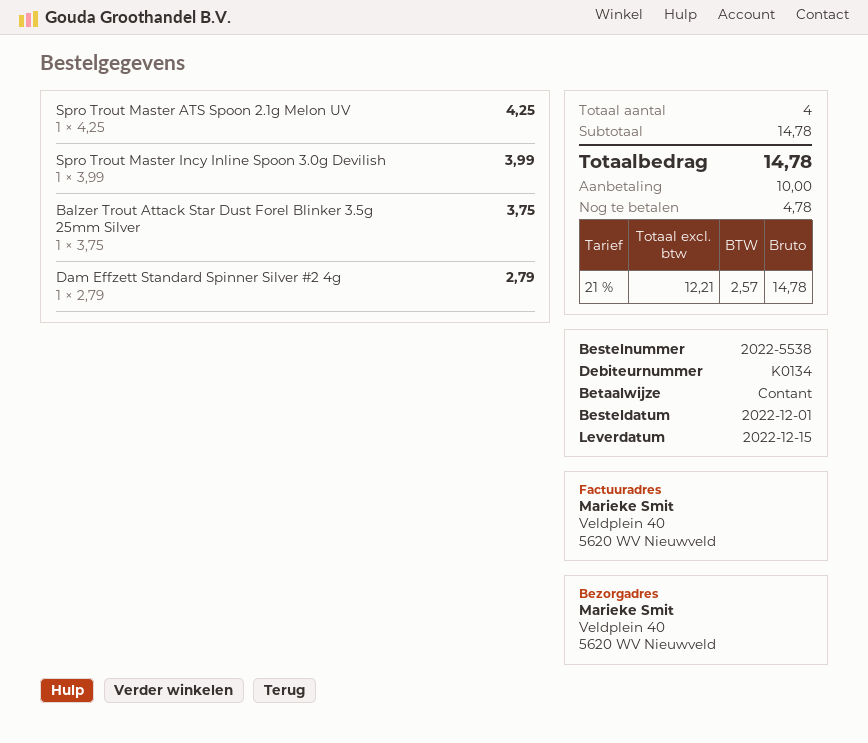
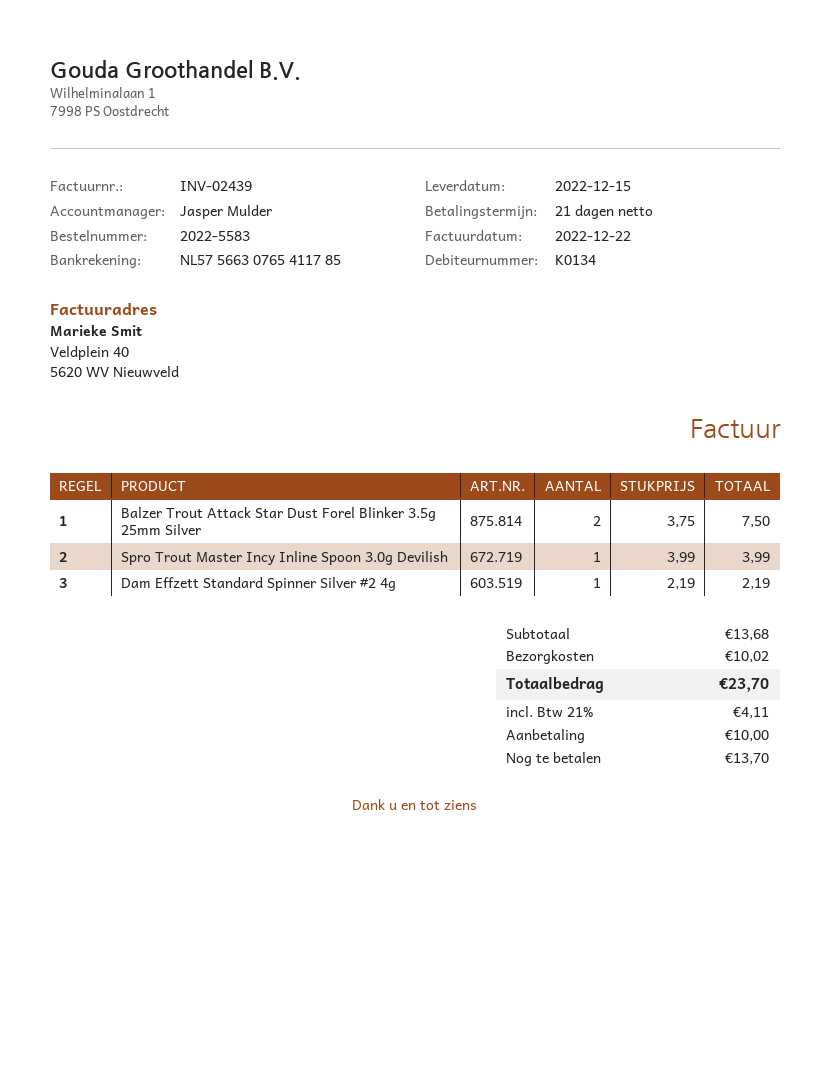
order number: 2022-5538 -> 2022-5583
Spro Trout Master ATS Spoon 2.1g Melon UV: 1 x 4.25 = 4.25 -> none
Balzer Trout Attack Star Dust Forel Blinker 3.5g 25mm Silver: 1 x 3.75 = 3.75 -> 2 x 3.75 = 7.50
Dam Effzett Standard Spinner Silver #2 4g: 1 x 2.79 = 2.79 -> 1 x 2.19 = 2.19
subtotal: 14.78 -> 13.68
shipping: none -> 10.02
tax: 21% = 2.57 -> 21% = 4.11
total: 14.78 -> 23.70
balance: 4.78 -> 13.70

